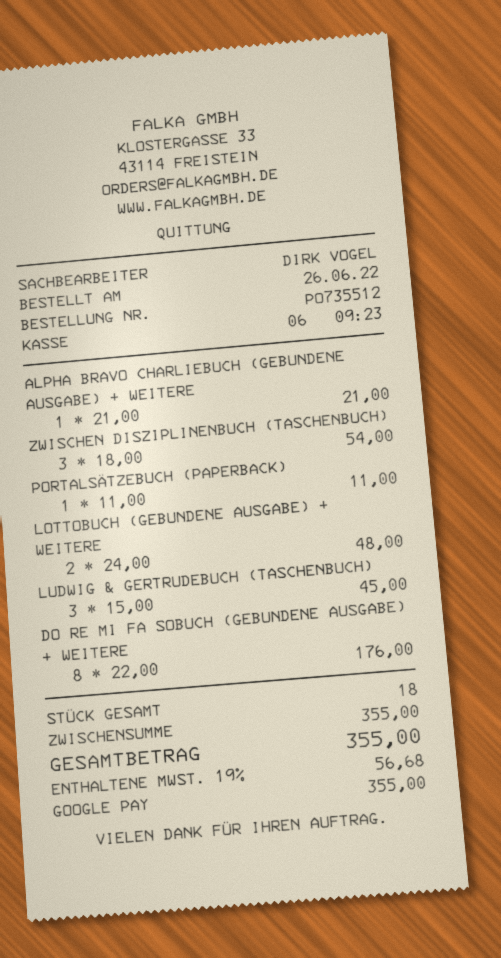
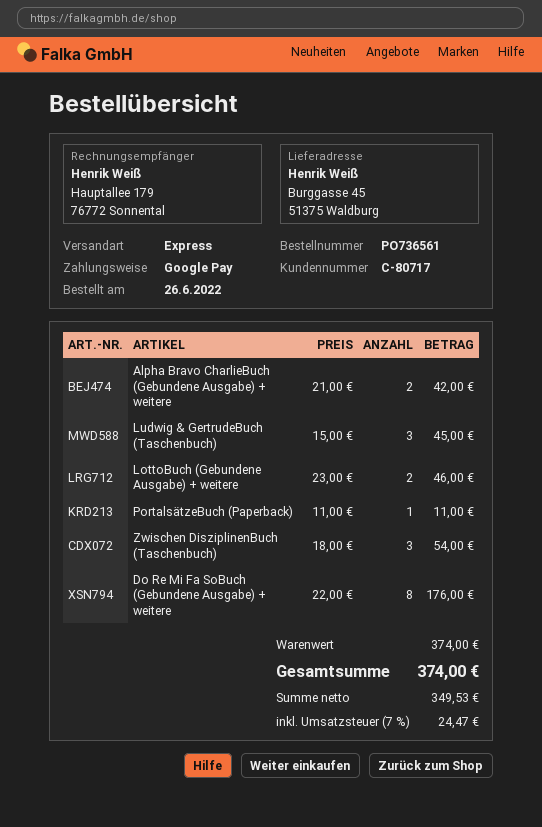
order number: PO735512 -> PO736561
ALPHA BRAVO CHARLIEBUCH (GEBUNDENE AUSGABE) + WEITERE: 1 x 21.00 = 21.00 -> 2 x 21.00 = 42.00
LOTTOBUCH (GEBUNDENE AUSGABE) + WEITERE: 2 x 24.00 = 48.00 -> 2 x 23.00 = 46.00
subtotal: 355.00 -> 374.00
tax: 19% = 56.68 -> 7% = 24.47
total: 355.00 -> 374.00

